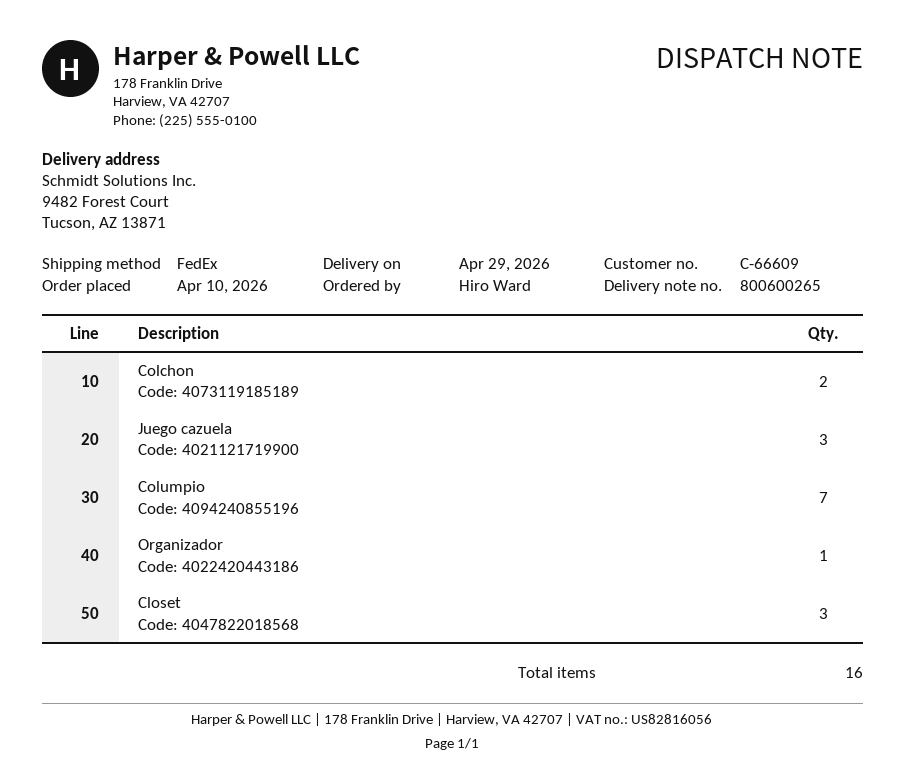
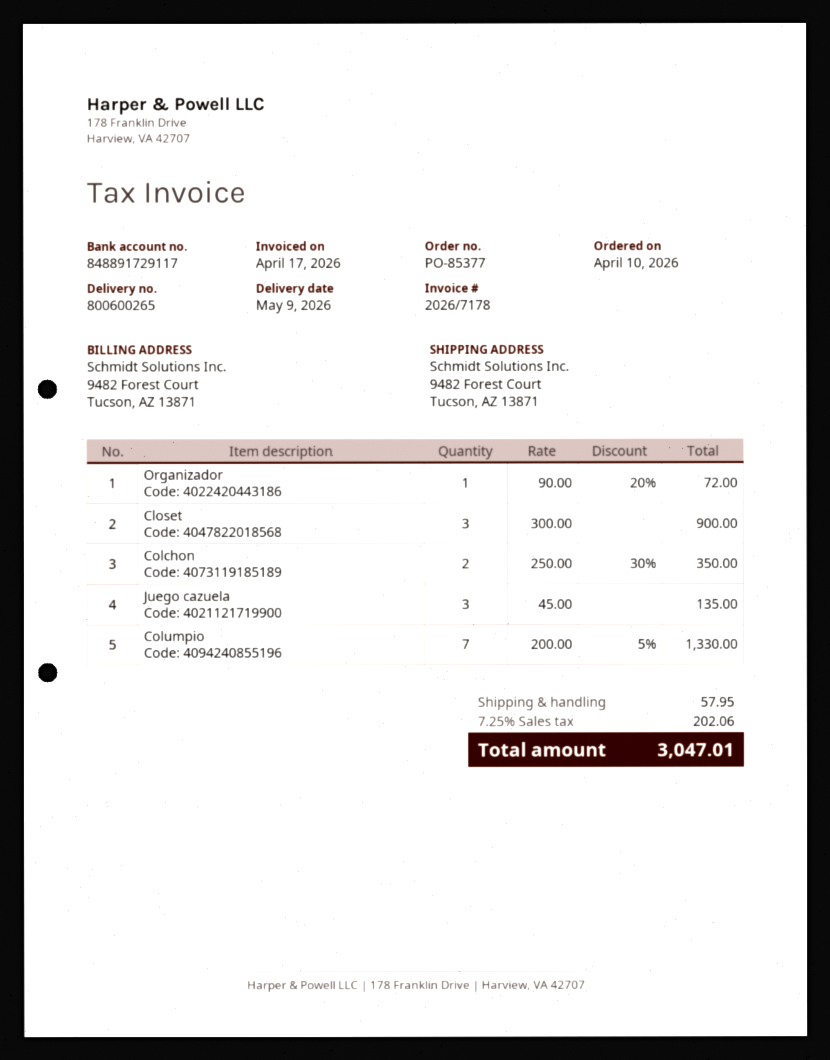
delivery date: 2026-04-29 -> 2026-05-09

